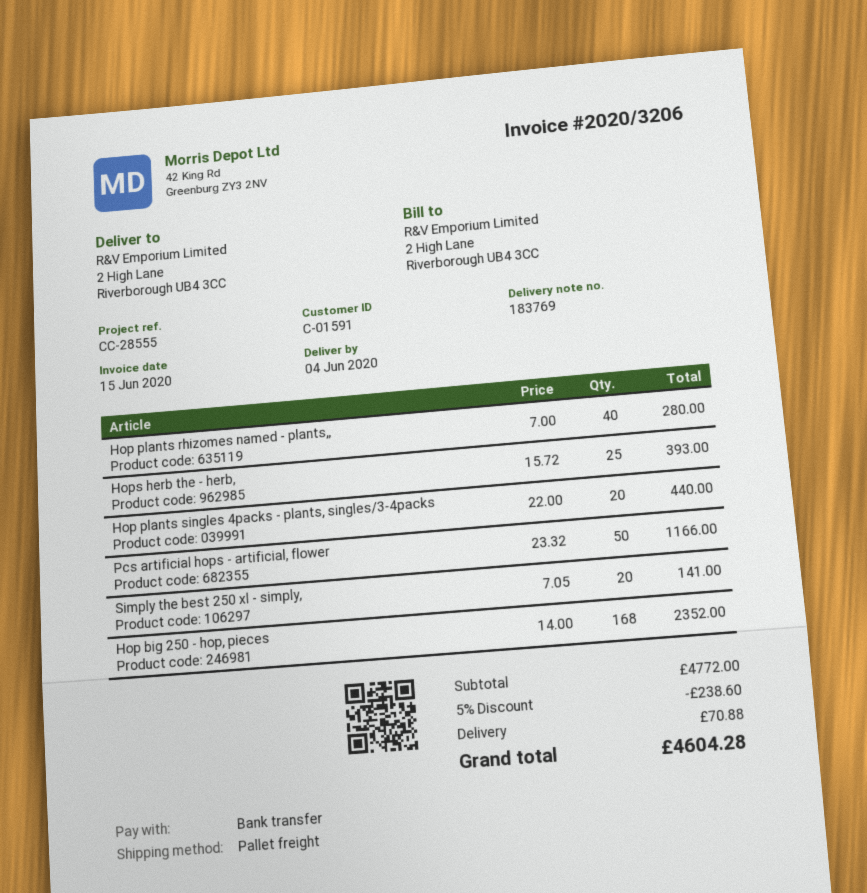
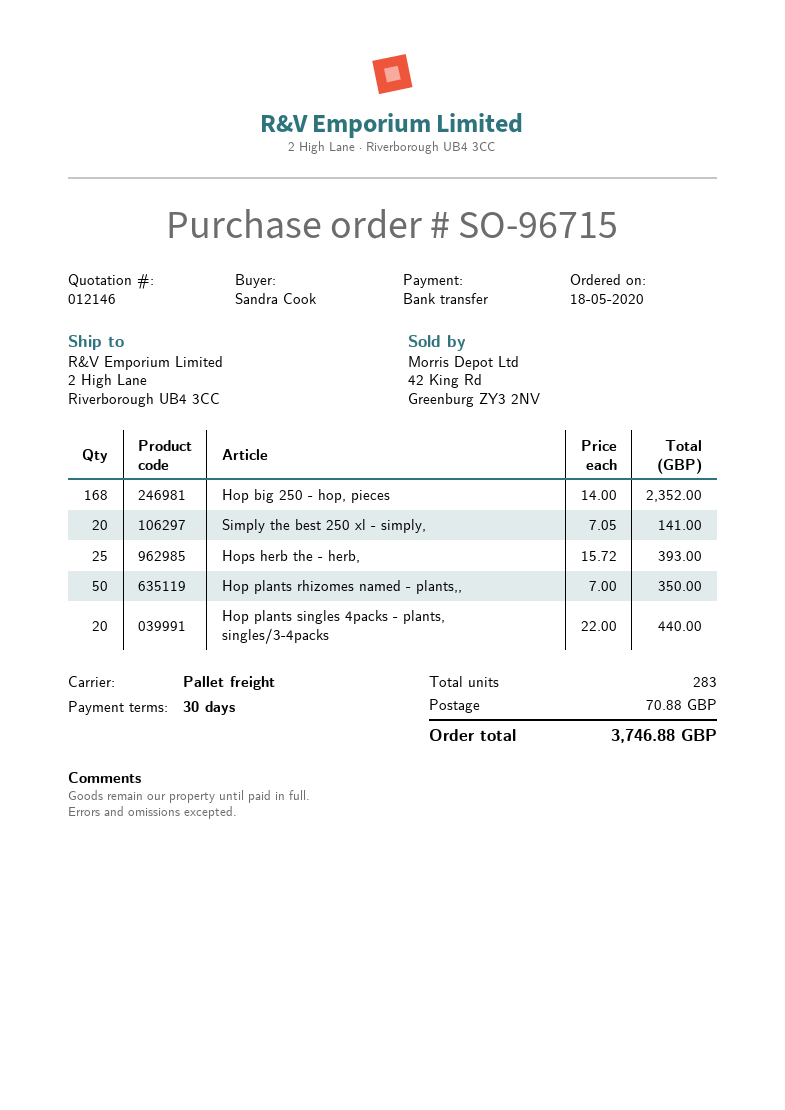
Hop plants rhizomes named - plants,,: 40 x 7.00 = 280.00 -> 50 x 7.00 = 350.00
Pcs artificial hops - artificial, flower: 50 x 23.32 = 1166.00 -> none
discount: 5% = 238.60 -> none
total: 4604.28 -> 3746.88

